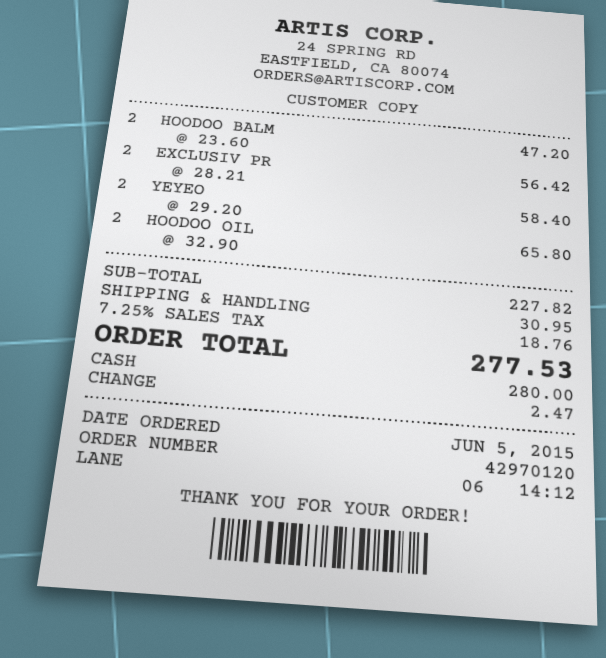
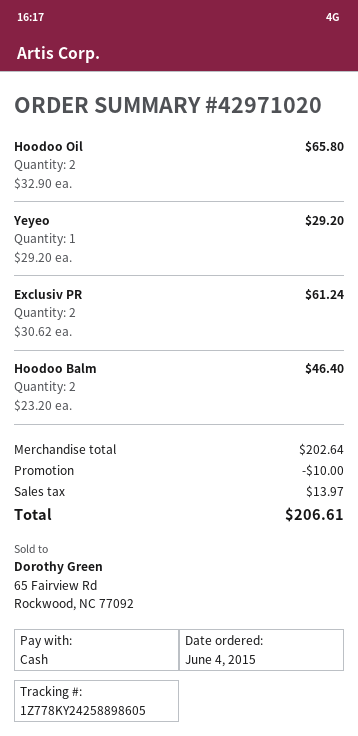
order number: 42970120 -> 42971020
order date: 2015-06-05 -> 2015-06-04
HOODOO BALM: 2 x 23.60 = 47.20 -> 2 x 23.20 = 46.40
EXCLUSIV PR: 2 x 28.21 = 56.42 -> 2 x 30.62 = 61.24
YEYEO: 2 x 29.20 = 58.40 -> 1 x 29.20 = 29.20
subtotal: 227.82 -> 202.64
discount: none -> 10.00
shipping: 30.95 -> none
tax: 18.76 -> 13.97
total: 277.53 -> 206.61

